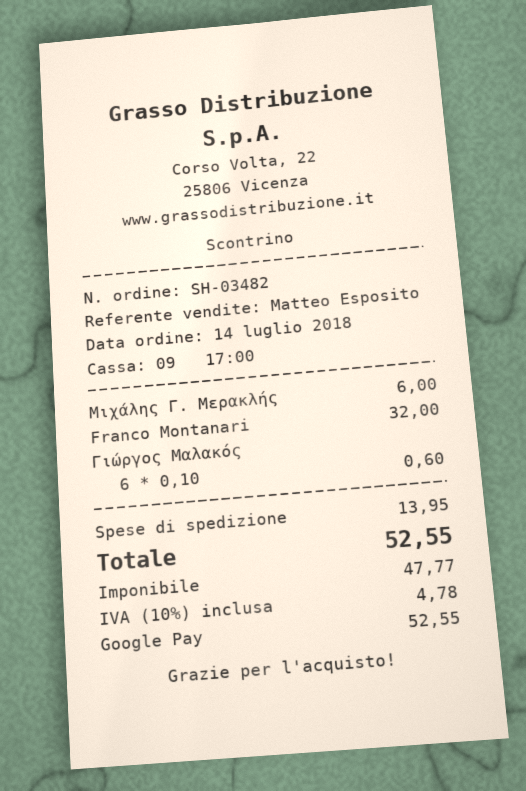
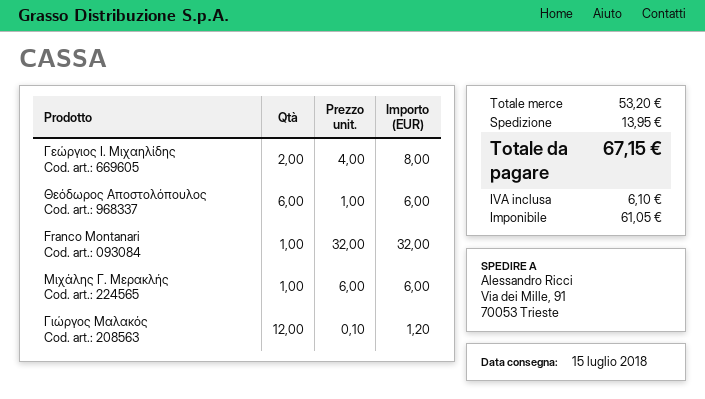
Γιώργος Μαλακός: 6 x 0.10 = 0.60 -> 12 x 0.10 = 1.20
Γεώργιος Ι. Μιχαηλίδης: none -> 2 x 4.00 = 8.00
Θεόδωρος Αποστολόπουλος: none -> 6 x 1.00 = 6.00
net: 47.77 -> 61.05
tax: 4.78 -> 6.10
total: 52.55 -> 67.15

